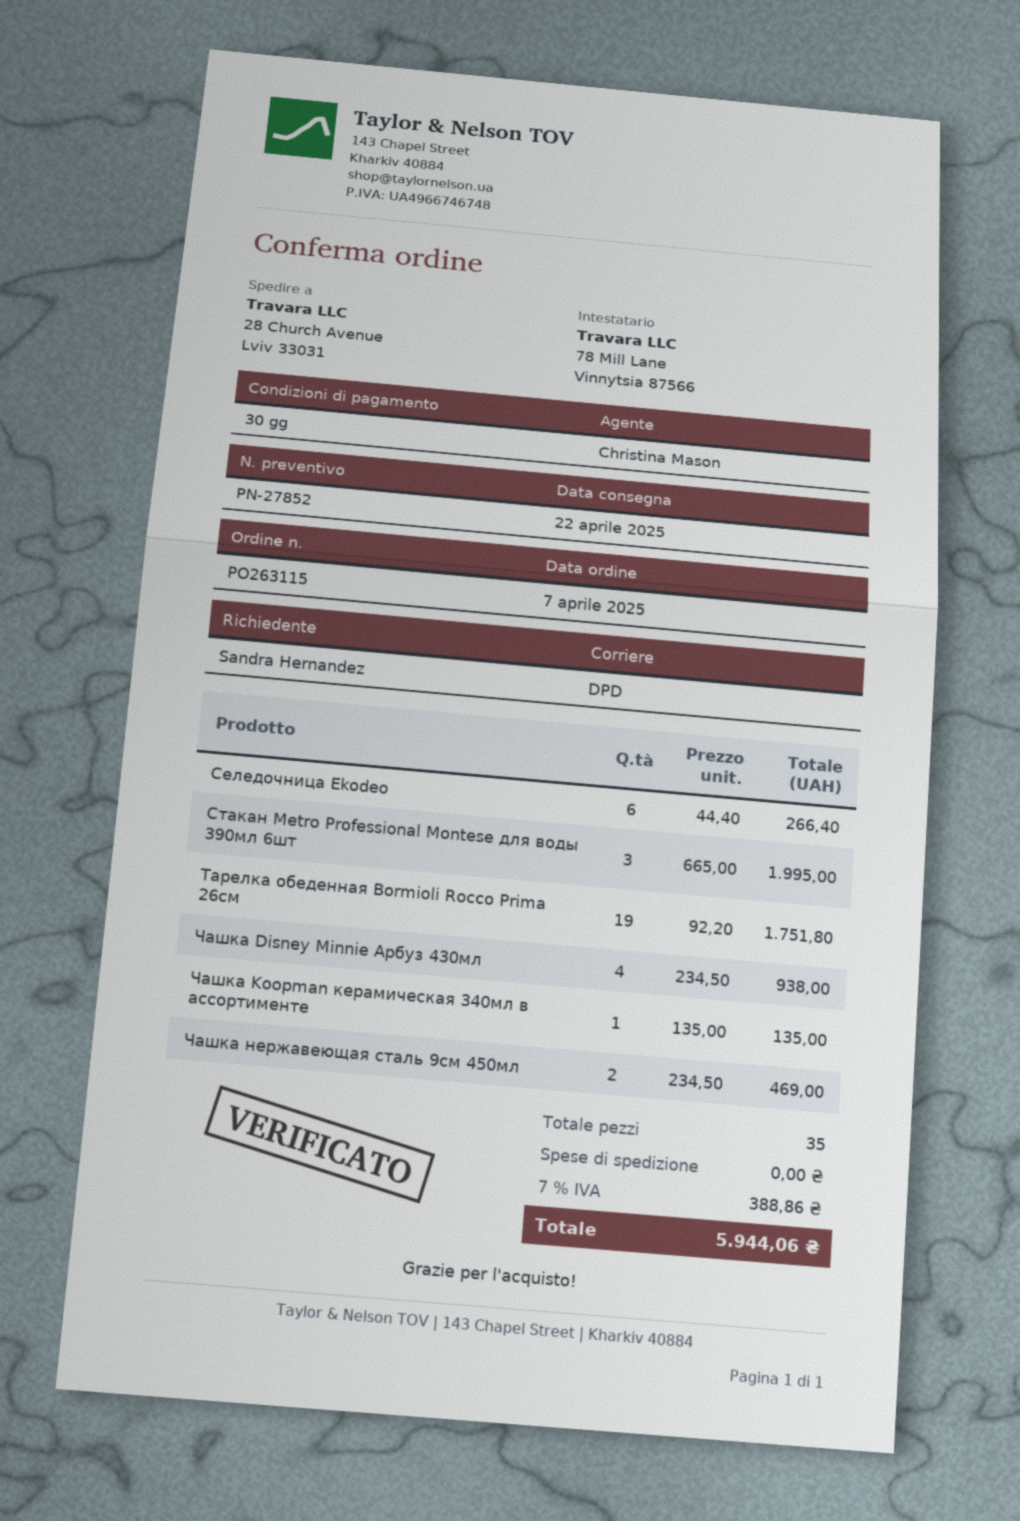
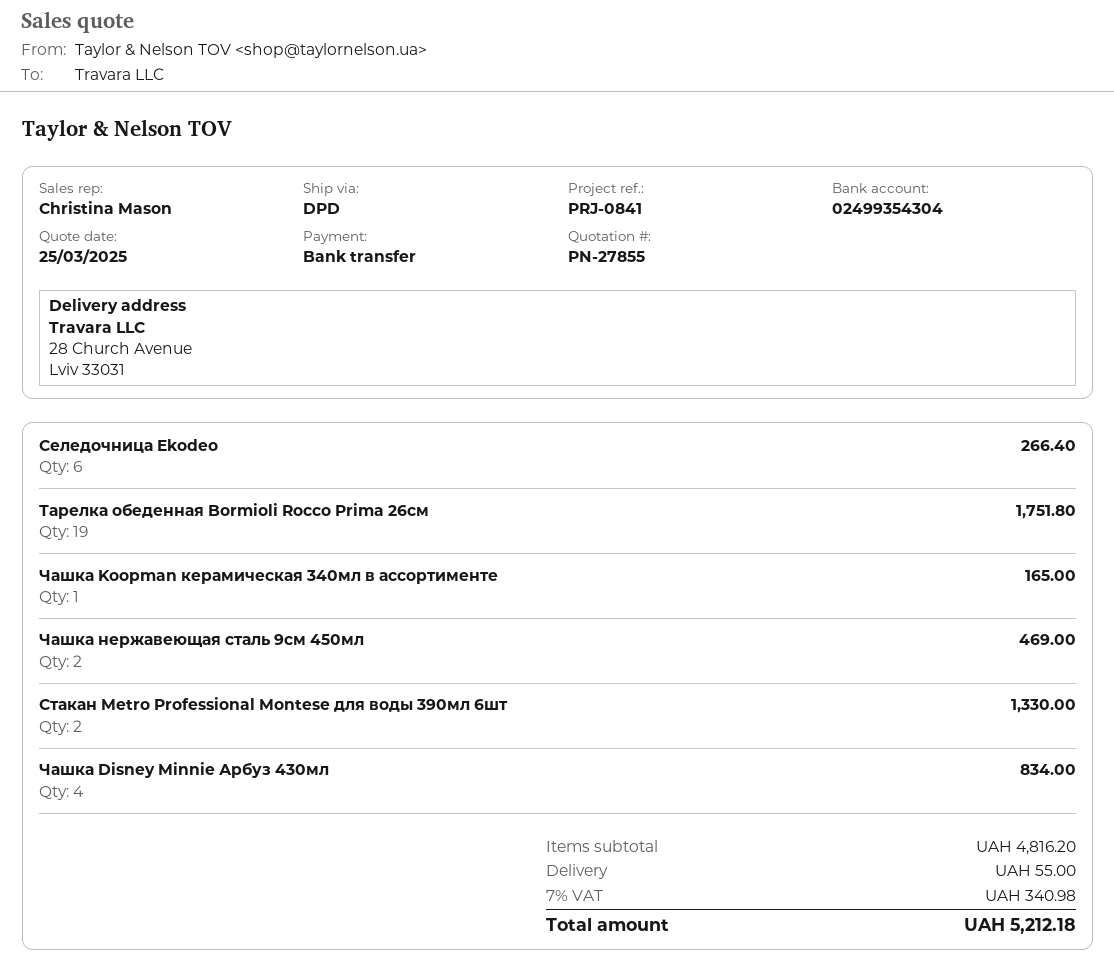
quote number: PN-27852 -> PN-27855
Стакан Metro Professional Montese для воды 390мл 6шт: 3 for 1995.00 -> 2 for 1330.00
Чашка Disney Minnie Арбуз 430мл: 4 for 938.00 -> 4 for 834.00
Чашка Koopman керамическая 340мл в ассортименте: 1 for 135.00 -> 1 for 165.00
shipping: 0.00 -> 55.00
tax: 7% = 388.86 -> 7% = 340.98
total: 5944.06 -> 5212.18

